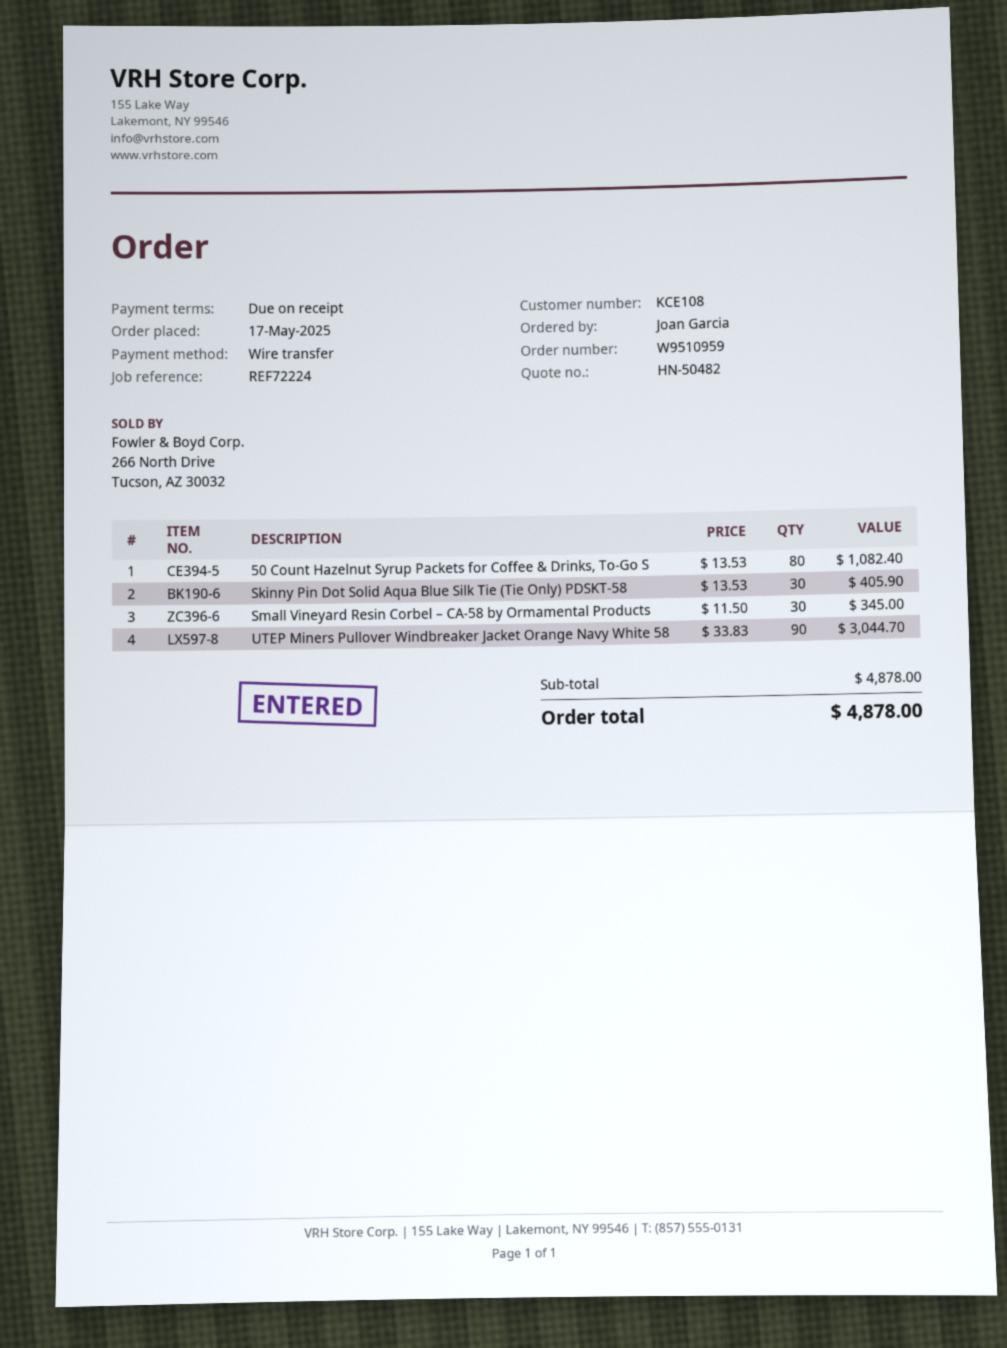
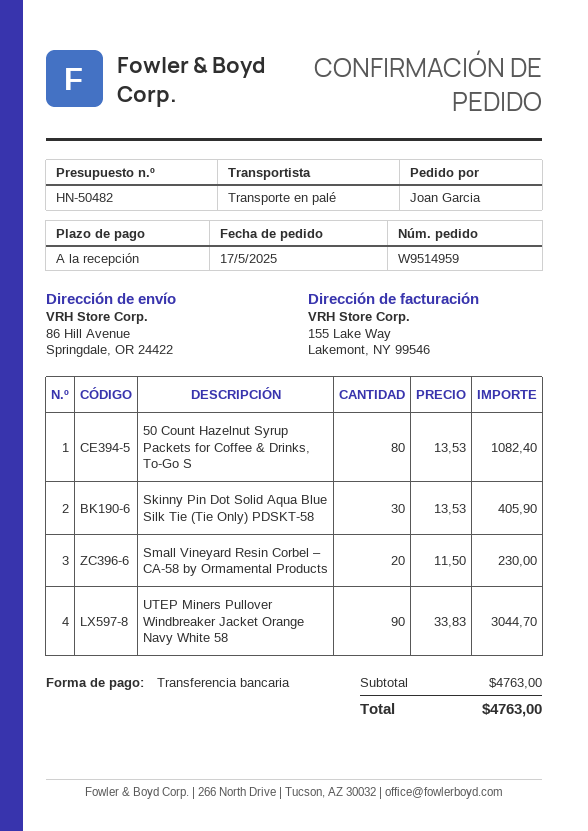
order number: W9510959 -> W9514959
Small Vineyard Resin Corbel – CA-58 by Ormamental Products: 30 x 11.50 = 345.00 -> 20 x 11.50 = 230.00
subtotal: 4878.00 -> 4763.00
total: 4878.00 -> 4763.00

